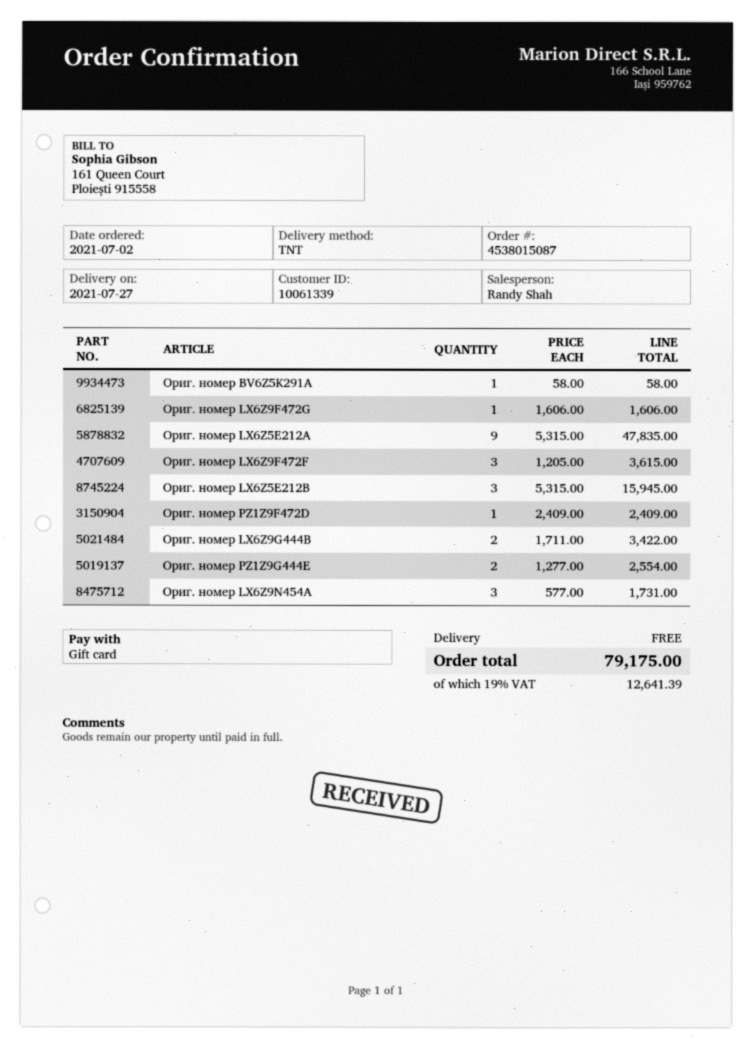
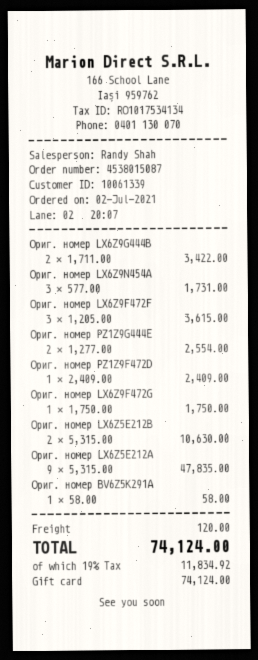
Ориг. номер LX6Z9F472G: 1 x 1606.00 = 1606.00 -> 1 x 1750.00 = 1750.00
Ориг. номер LX6Z5E212B: 3 x 5315.00 = 15945.00 -> 2 x 5315.00 = 10630.00
shipping: 0.00 -> 120.00
tax: 19% = 12641.39 -> 19% = 11834.92
total: 79175.00 -> 74124.00

